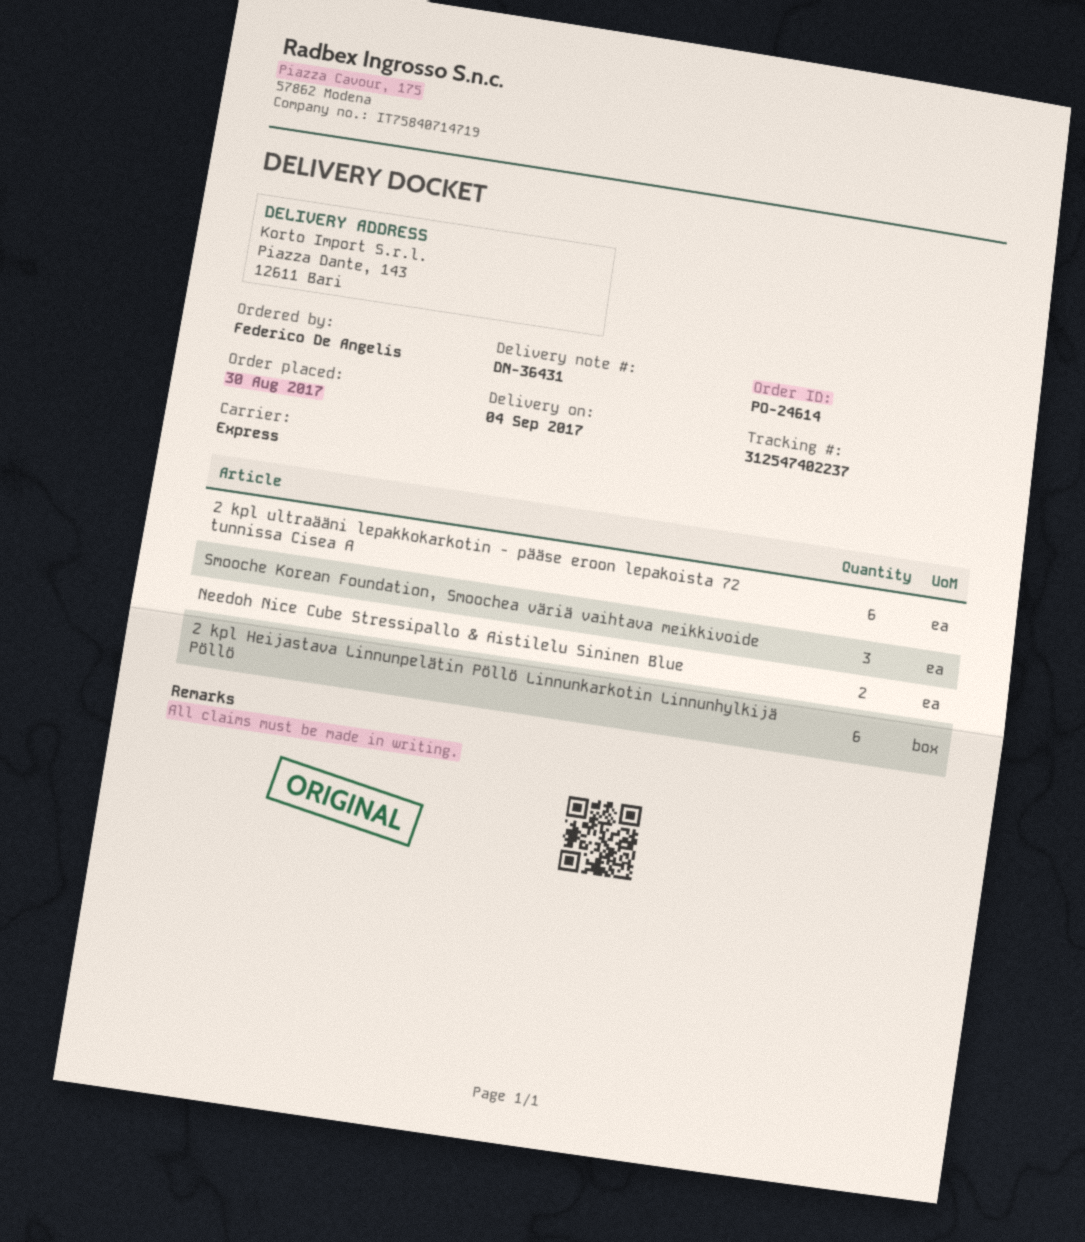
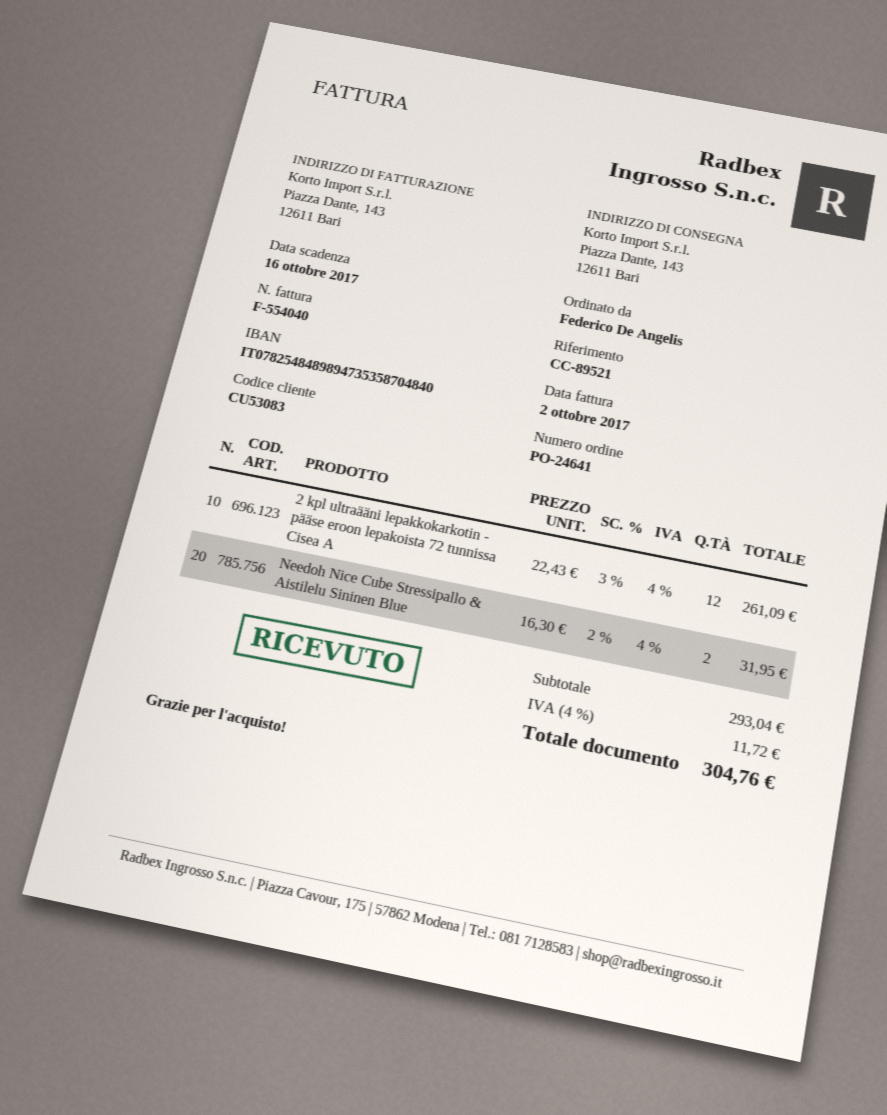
order number: PO-24614 -> PO-24641
2 kpl ultraääni lepakkokarkotin - pääse eroon lepakoista 72 tunnissa Cisea A: 6 -> 12
Smooche Korean Foundation, Smoochea väriä vaihtava meikkivoide: 3 -> none
2 kpl Heijastava Linnunpelätin Pöllö Linnunkarkotin Linnunhylkijä Pöllö: 6 -> none

